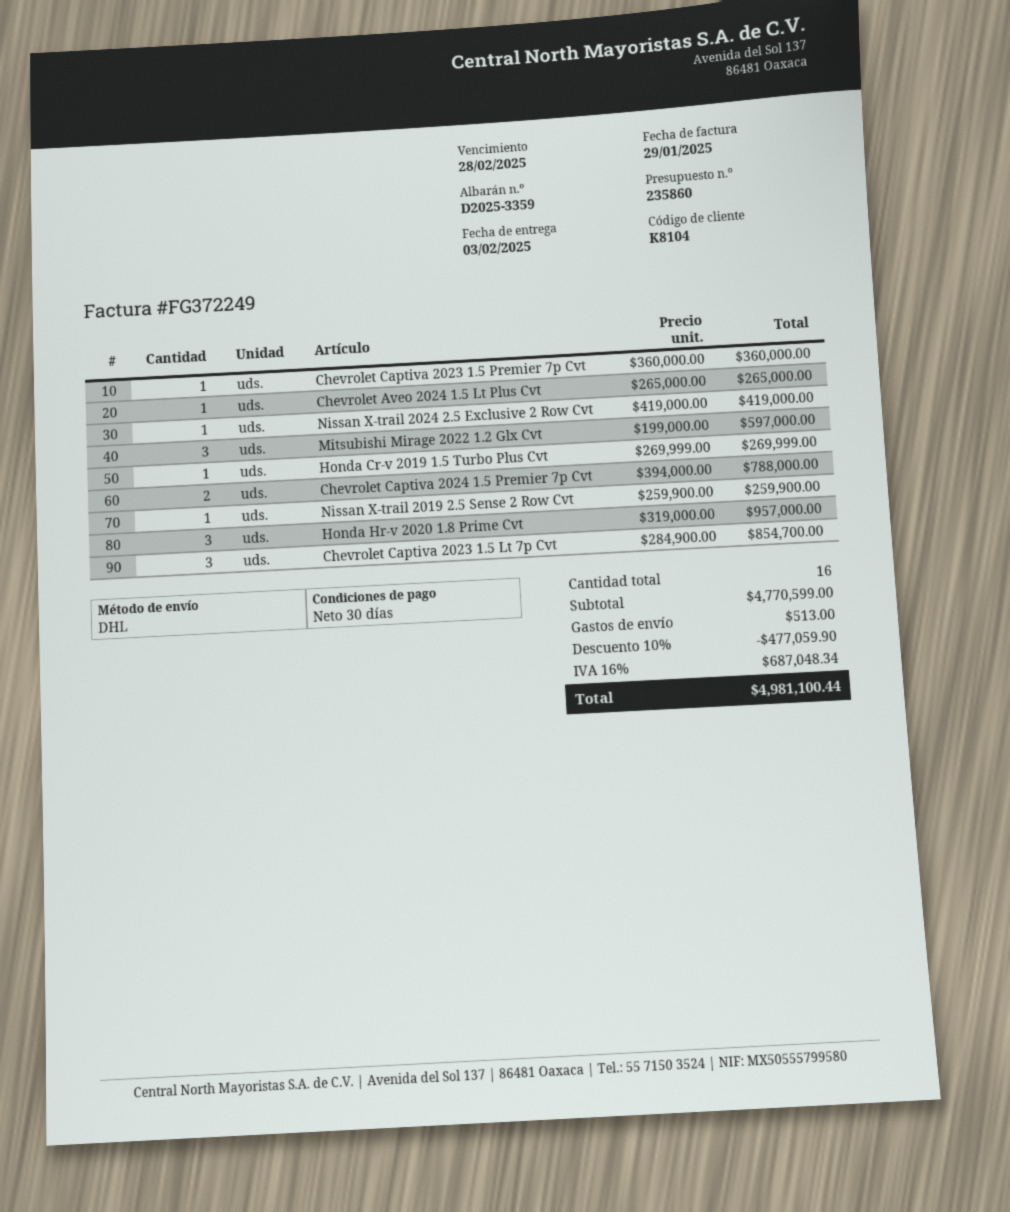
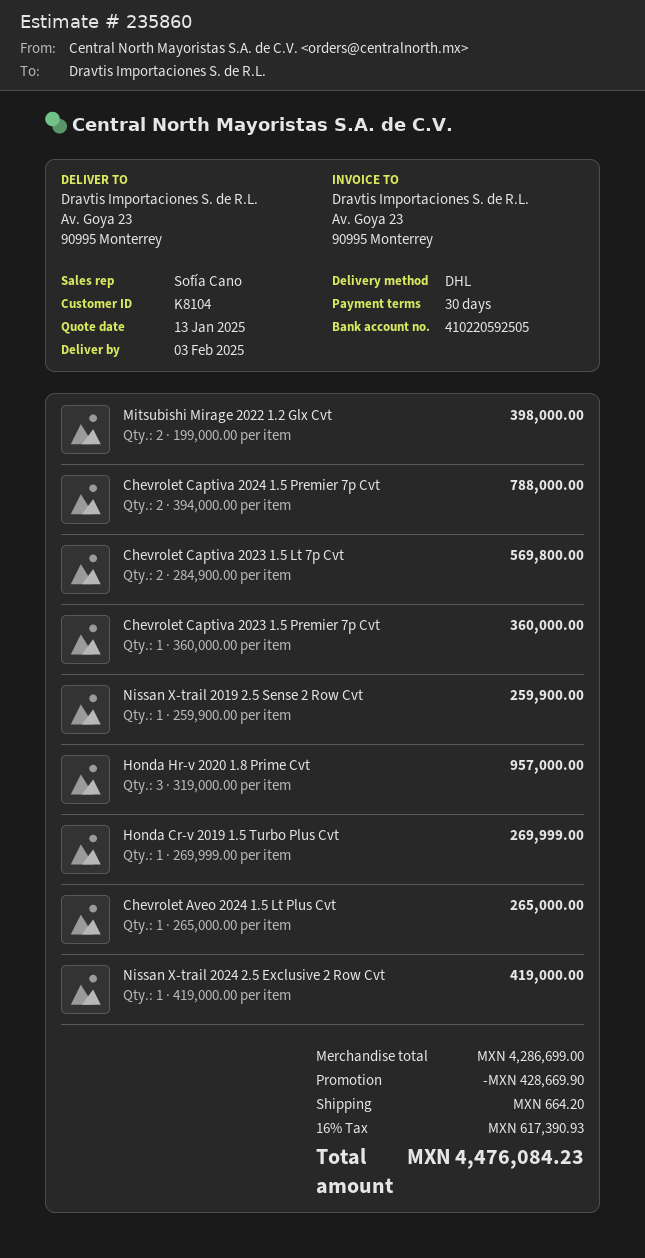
Mitsubishi Mirage 2022 1.2 Glx Cvt: 3 x 199000.00 = 597000.00 -> 2 x 199000.00 = 398000.00
Chevrolet Captiva 2023 1.5 Lt 7p Cvt: 3 x 284900.00 = 854700.00 -> 2 x 284900.00 = 569800.00
subtotal: 4770599.00 -> 4286699.00
discount: 477059.90 -> 428669.90
shipping: 513.00 -> 664.20
tax: 16% = 687048.34 -> 16% = 617390.93
total: 4981100.44 -> 4476084.23

